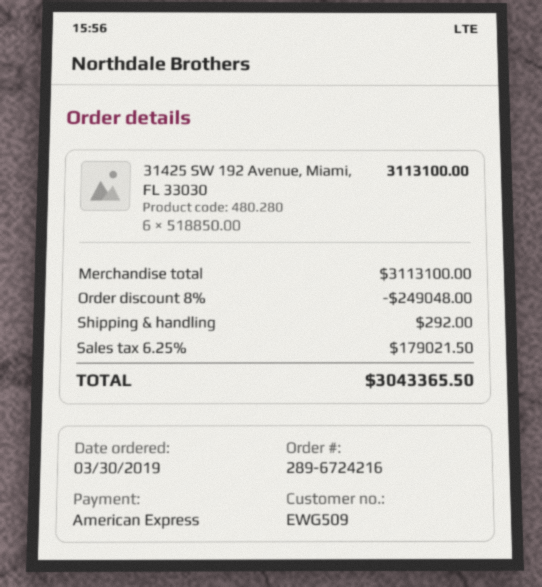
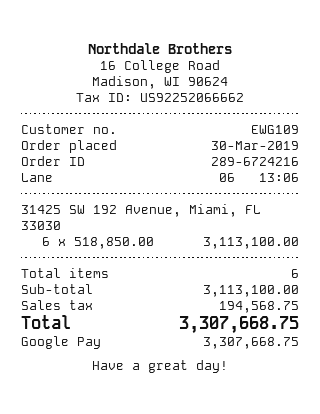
customer number: EWG509 -> EWG109
payment method: American Express -> Google Pay
discount: 8% = 249048.00 -> none
shipping: 292.00 -> none
tax: 179021.50 -> 194568.75
total: 3043365.50 -> 3307668.75

